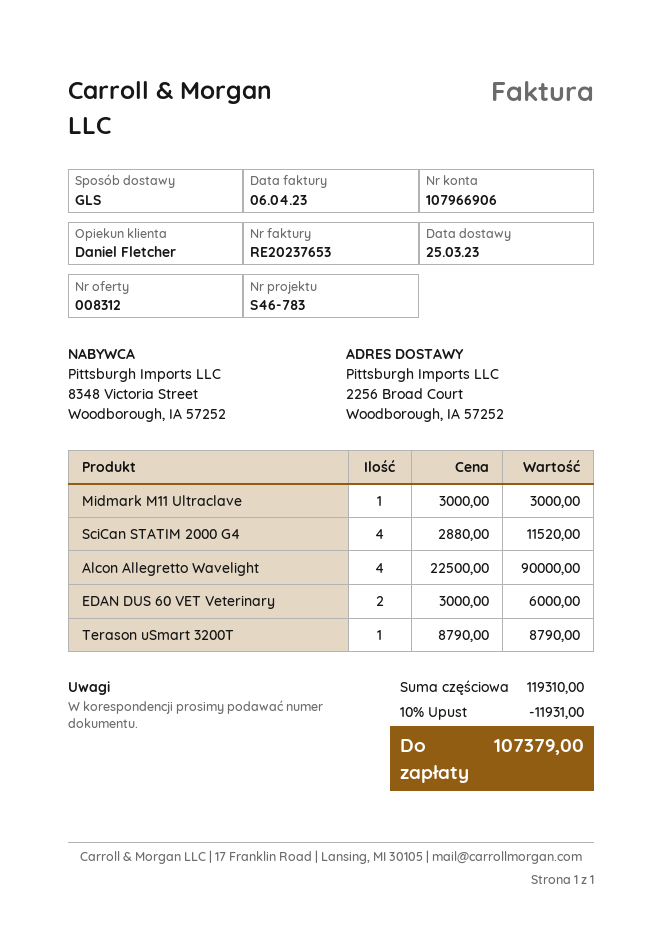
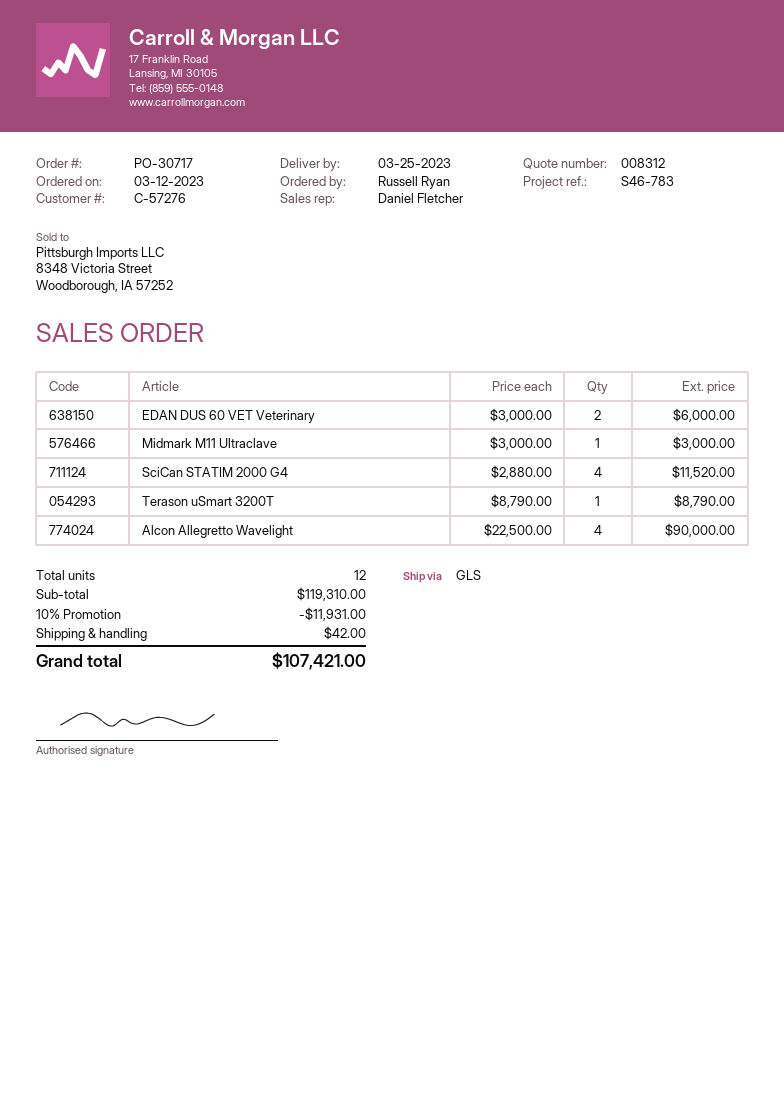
shipping: none -> 42.00
total: 107379.00 -> 107421.00

